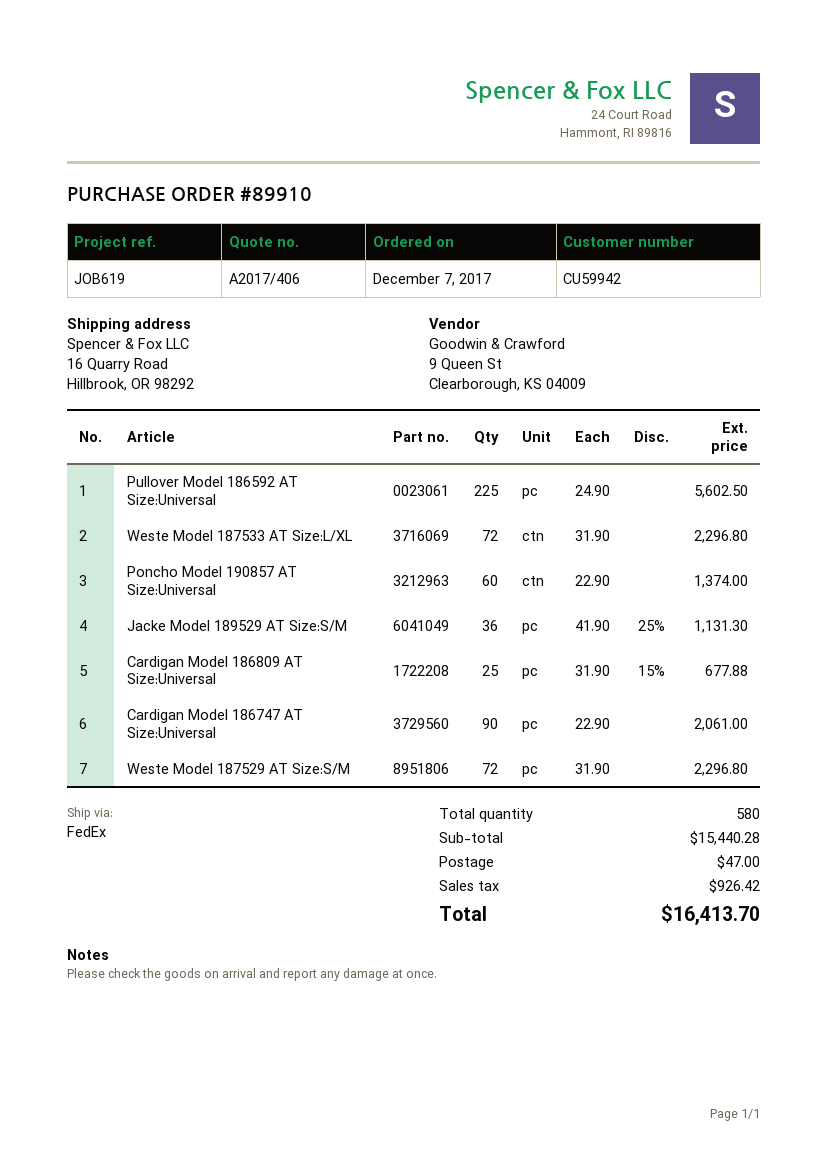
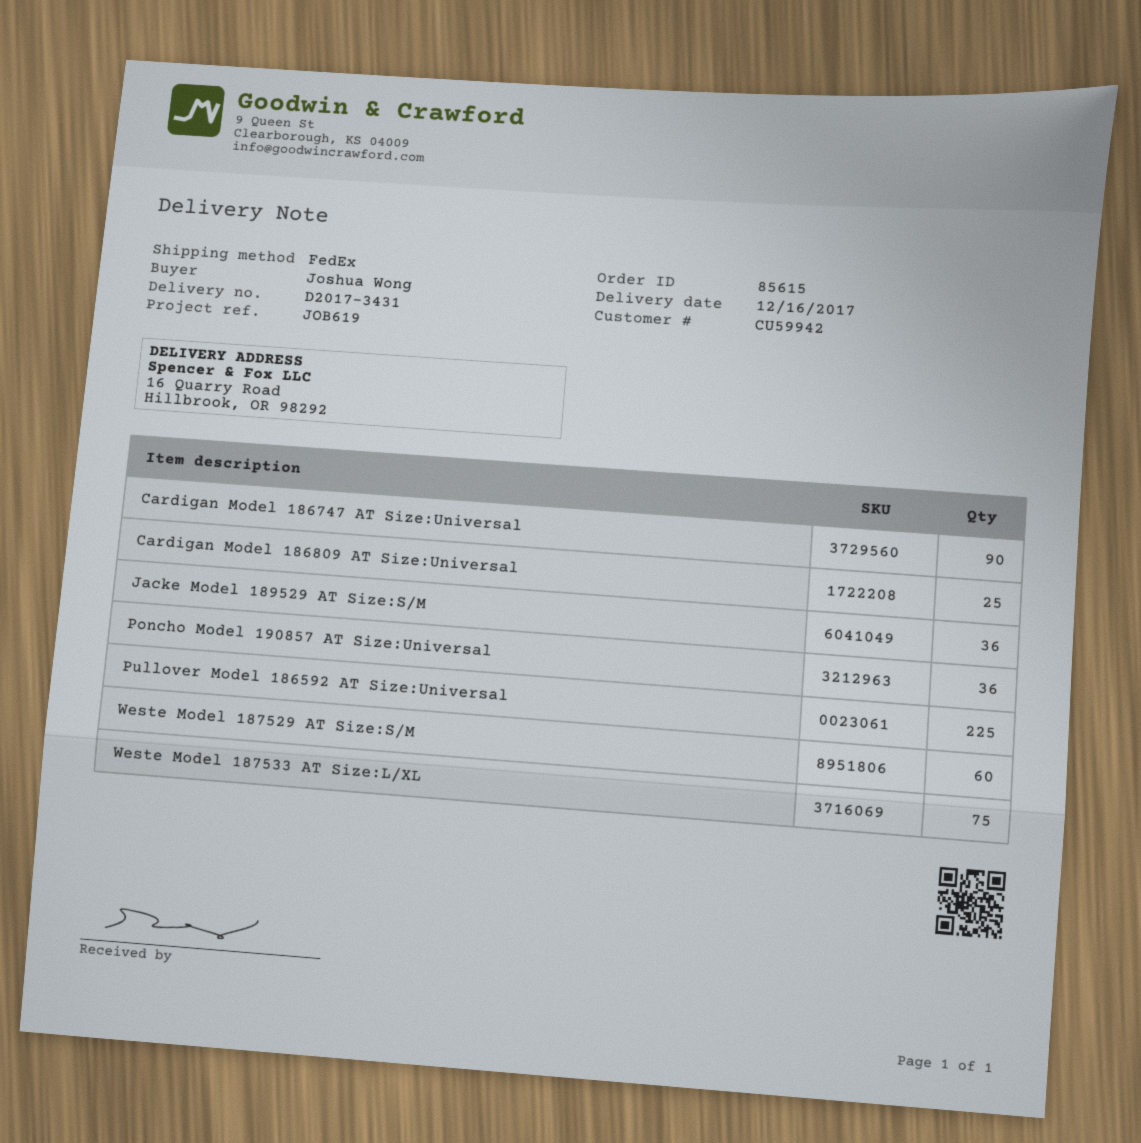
order number: 89910 -> 85615
Weste Model 187533 AT Size:L/XL: 72 -> 75
Poncho Model 190857 AT Size:Universal: 60 -> 36
Weste Model 187529 AT Size:S/M: 72 -> 60

